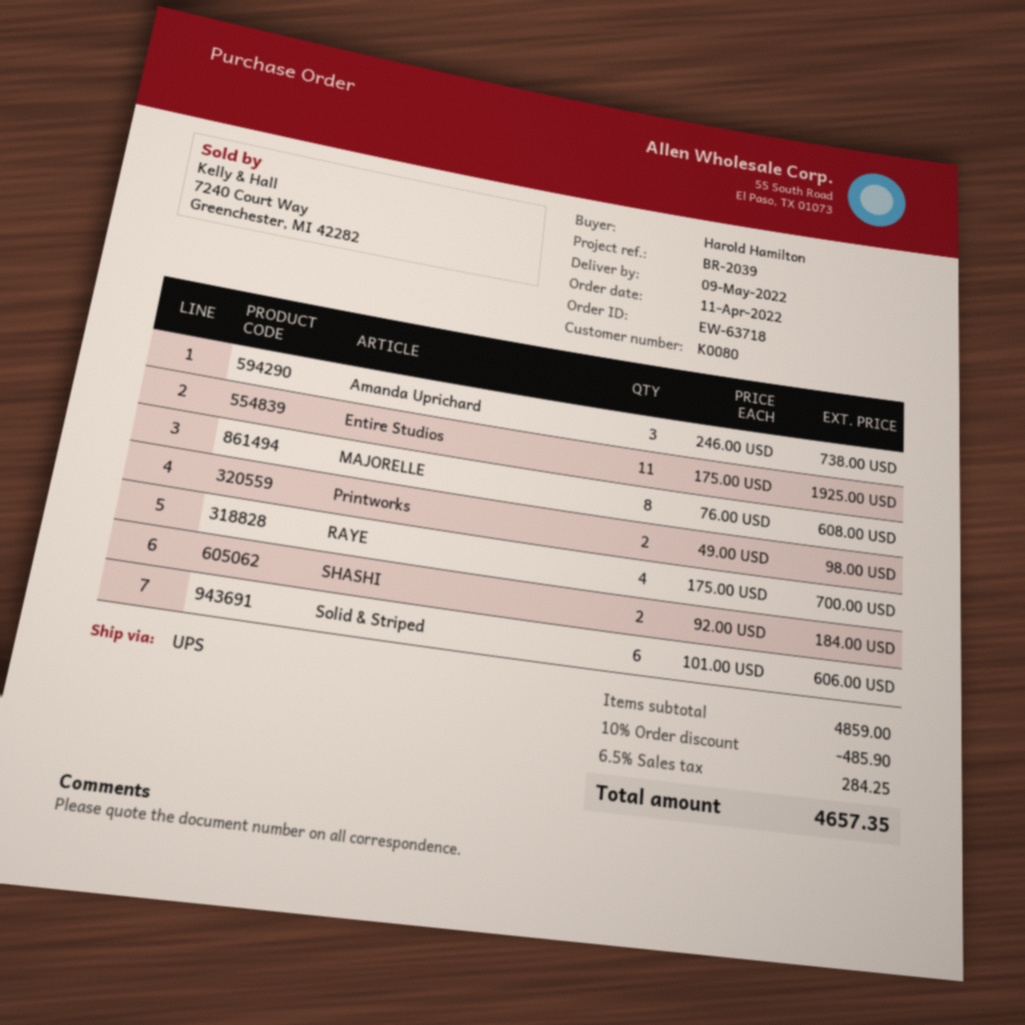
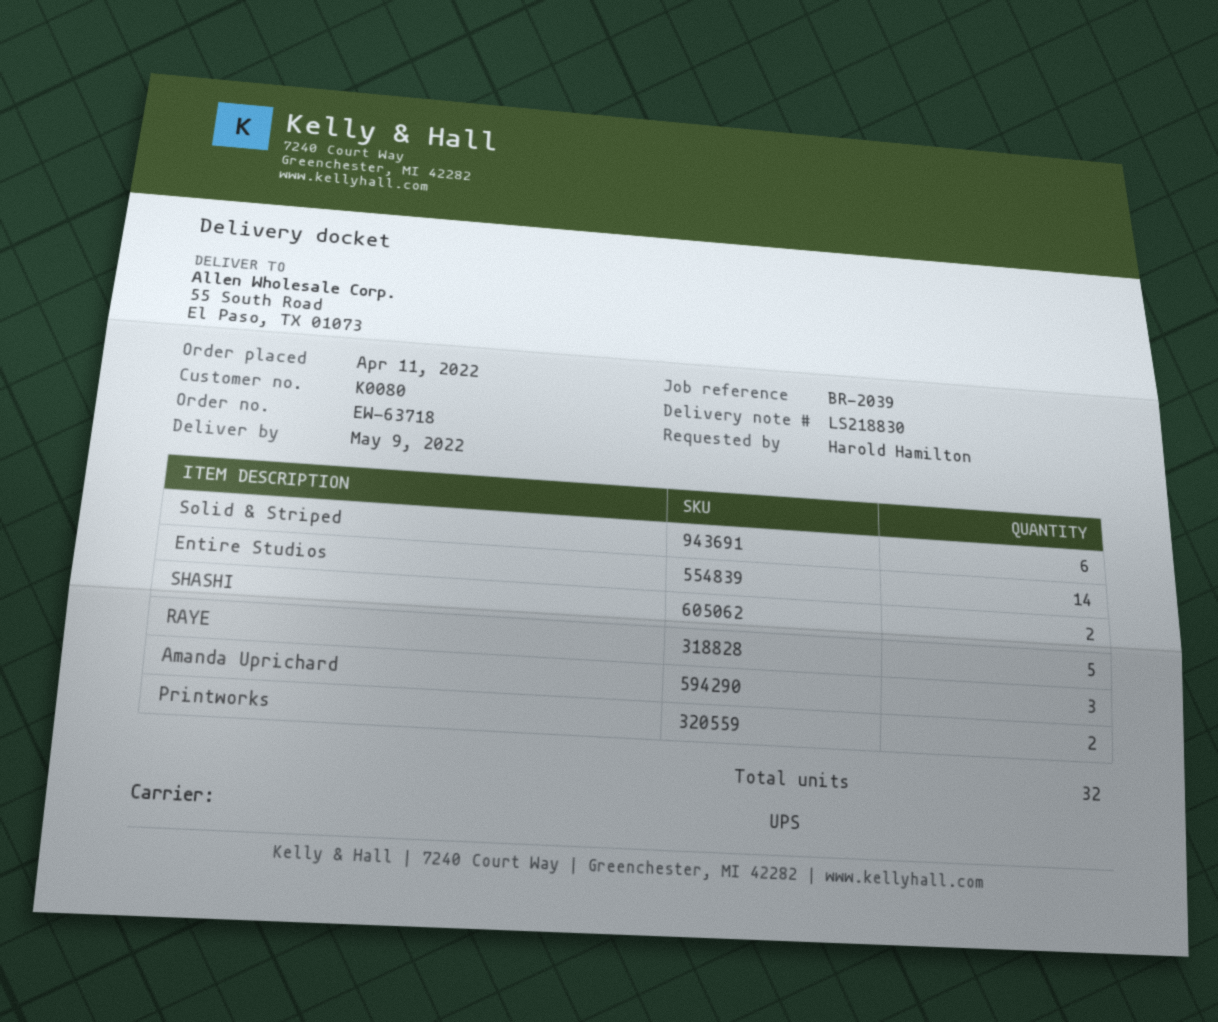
Entire Studios: 11 -> 14
MAJORELLE: 8 -> none
RAYE: 4 -> 5

